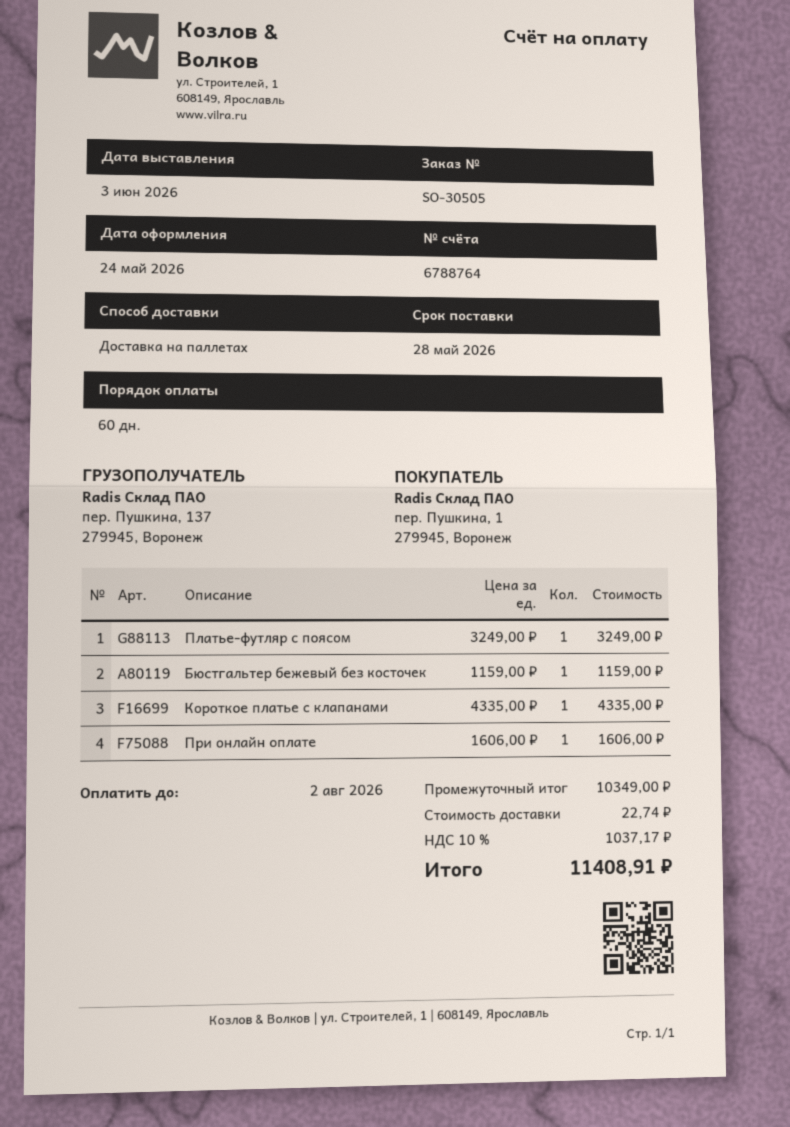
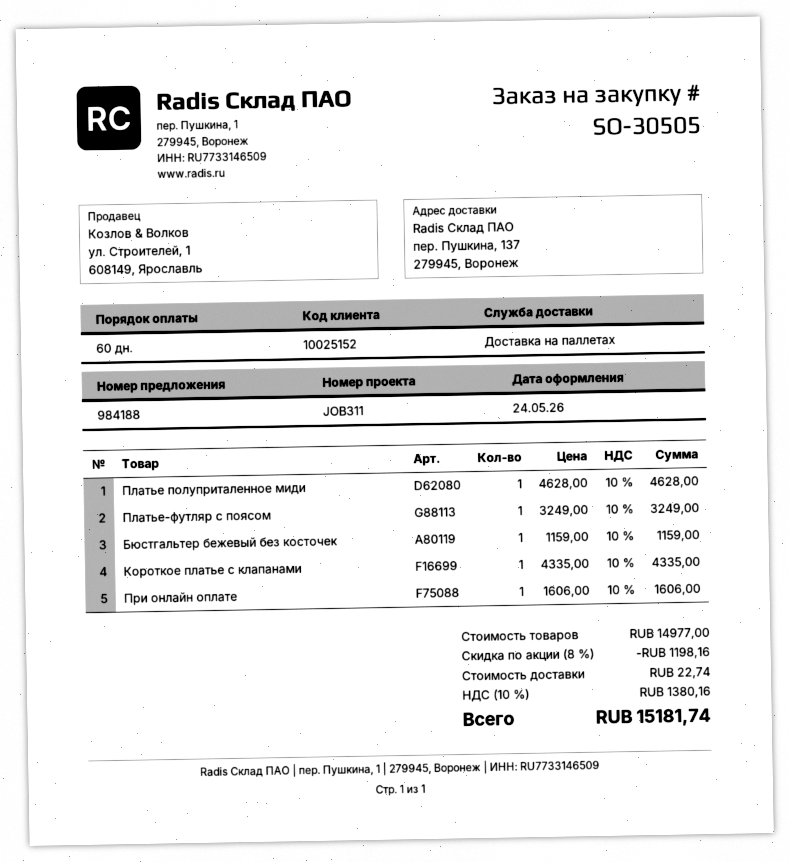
Платье полуприталенное миди: none -> 1 x 4628.00 = 4628.00
subtotal: 10349.00 -> 14977.00
discount: none -> 8% = 1198.16
tax: 10% = 1037.17 -> 10% = 1380.16
total: 11408.91 -> 15181.74

